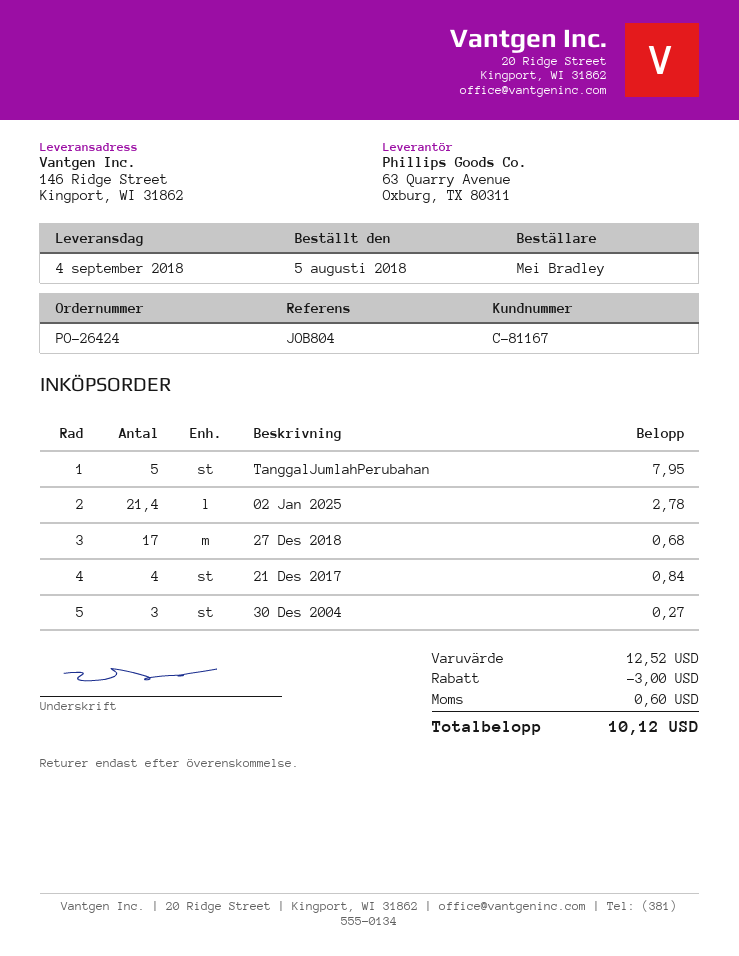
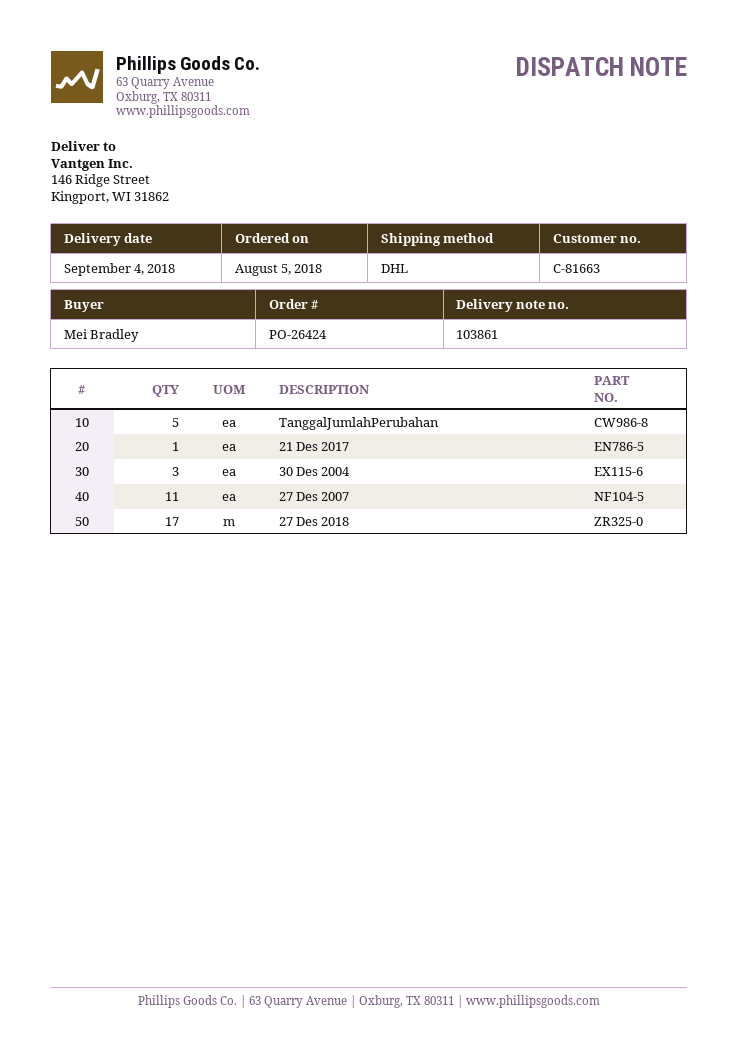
customer number: C-81167 -> C-81663
02 Jan 2025: 21.4 -> none
21 Des 2017: 4 -> 1
27 Des 2007: none -> 11

